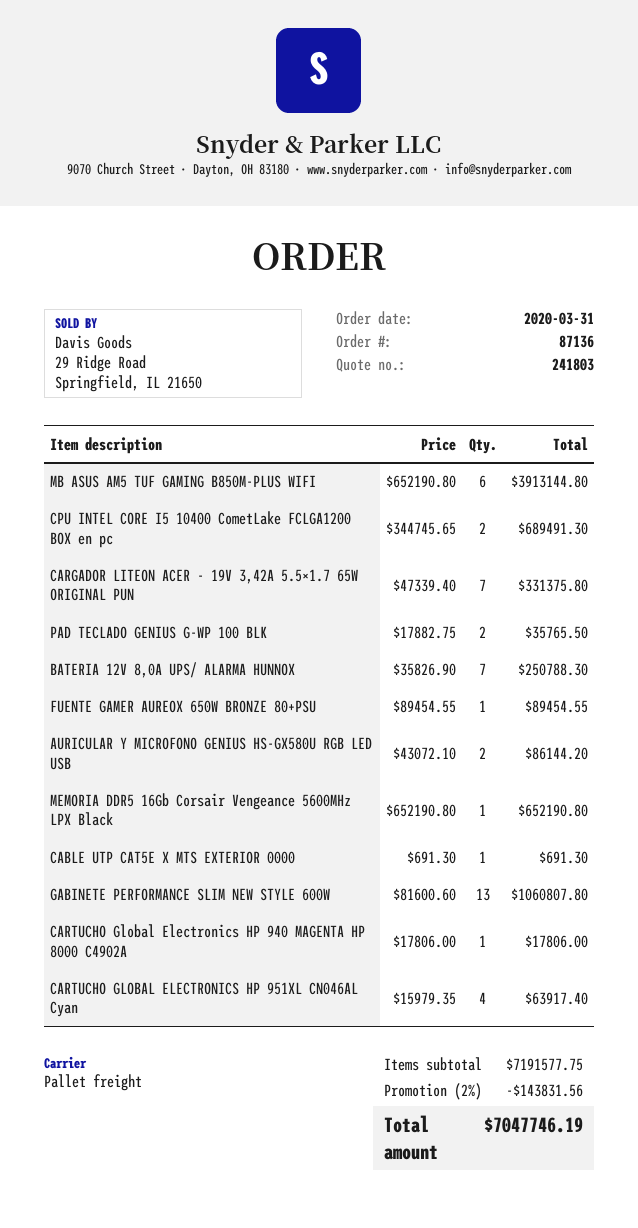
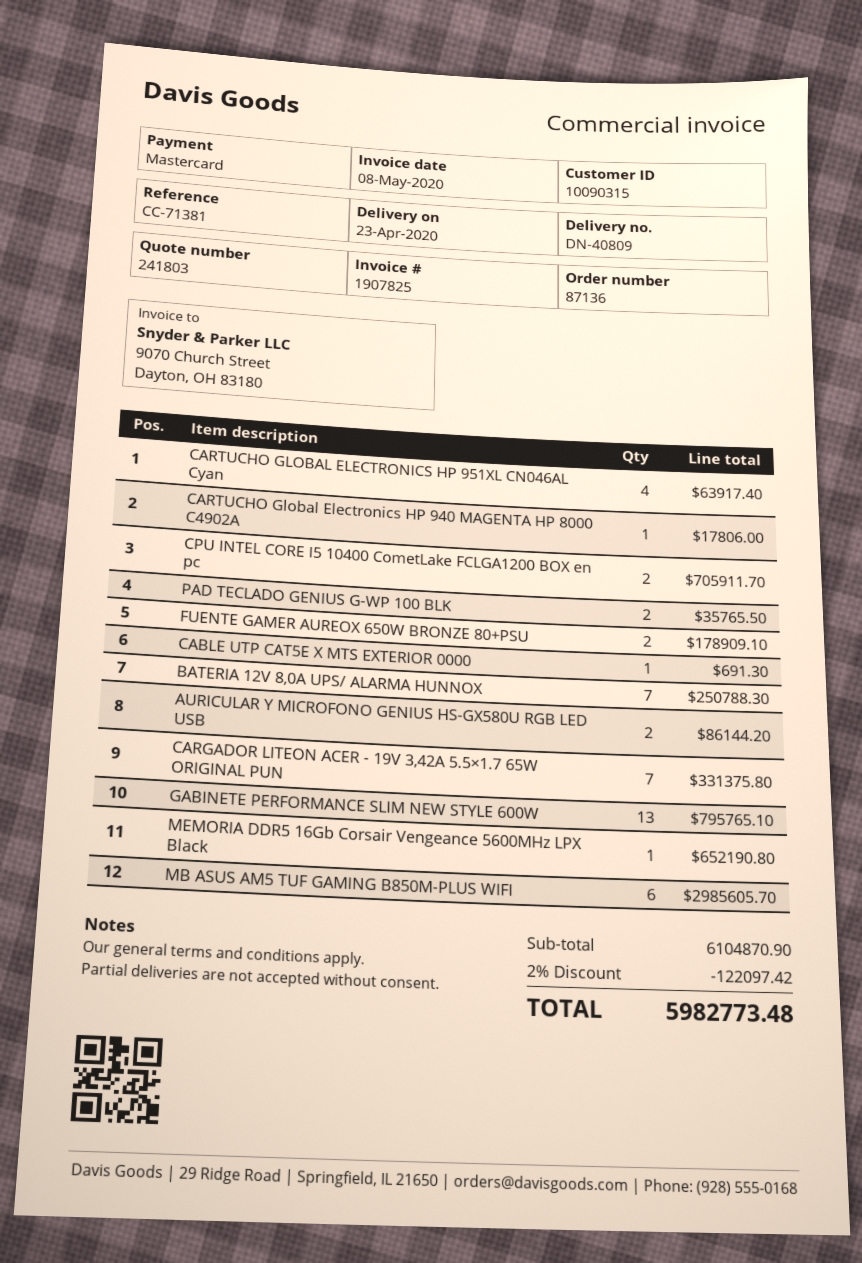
MB ASUS AM5 TUF GAMING B850M-PLUS WIFI: 6 for 3913144.80 -> 6 for 2985605.70
CPU INTEL CORE I5 10400 CometLake FCLGA1200 BOX en pc: 2 for 689491.30 -> 2 for 705911.70
FUENTE GAMER AUREOX 650W BRONZE 80+PSU: 1 for 89454.55 -> 2 for 178909.10
GABINETE PERFORMANCE SLIM NEW STYLE 600W: 13 for 1060807.80 -> 13 for 795765.10
subtotal: 7191577.75 -> 6104870.90
discount: 2% = 143831.56 -> 2% = 122097.42
total: 7047746.19 -> 5982773.48

